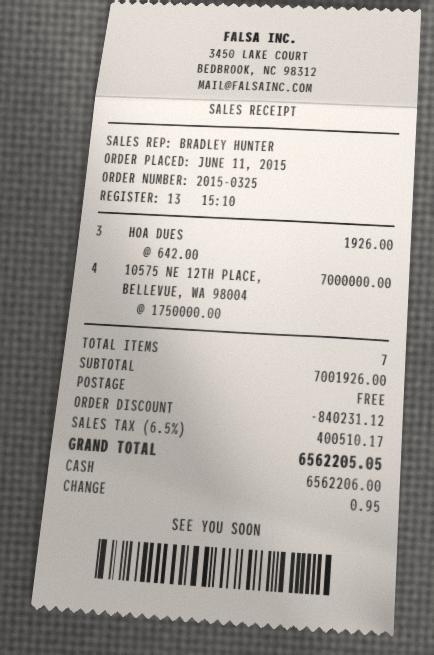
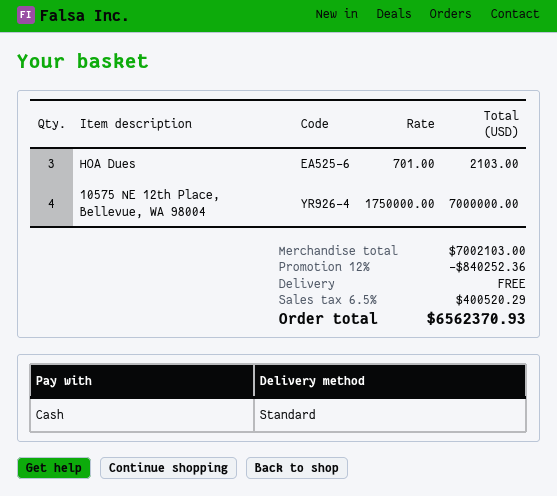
HOA DUES: 3 x 642.00 = 1926.00 -> 3 x 701.00 = 2103.00
subtotal: 7001926.00 -> 7002103.00
discount: 840231.12 -> 840252.36
tax: 6.5% = 400510.17 -> 6.5% = 400520.29
total: 6562205.05 -> 6562370.93

